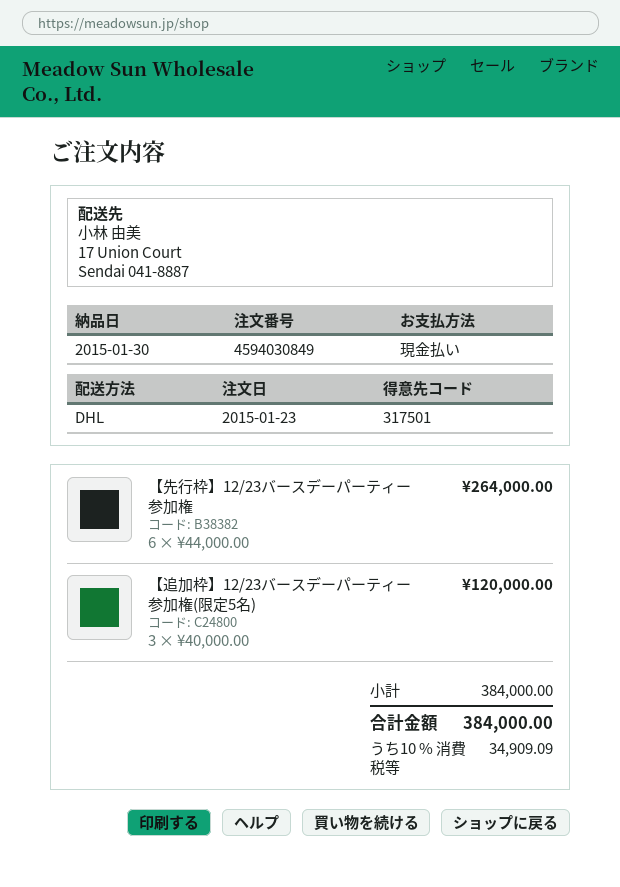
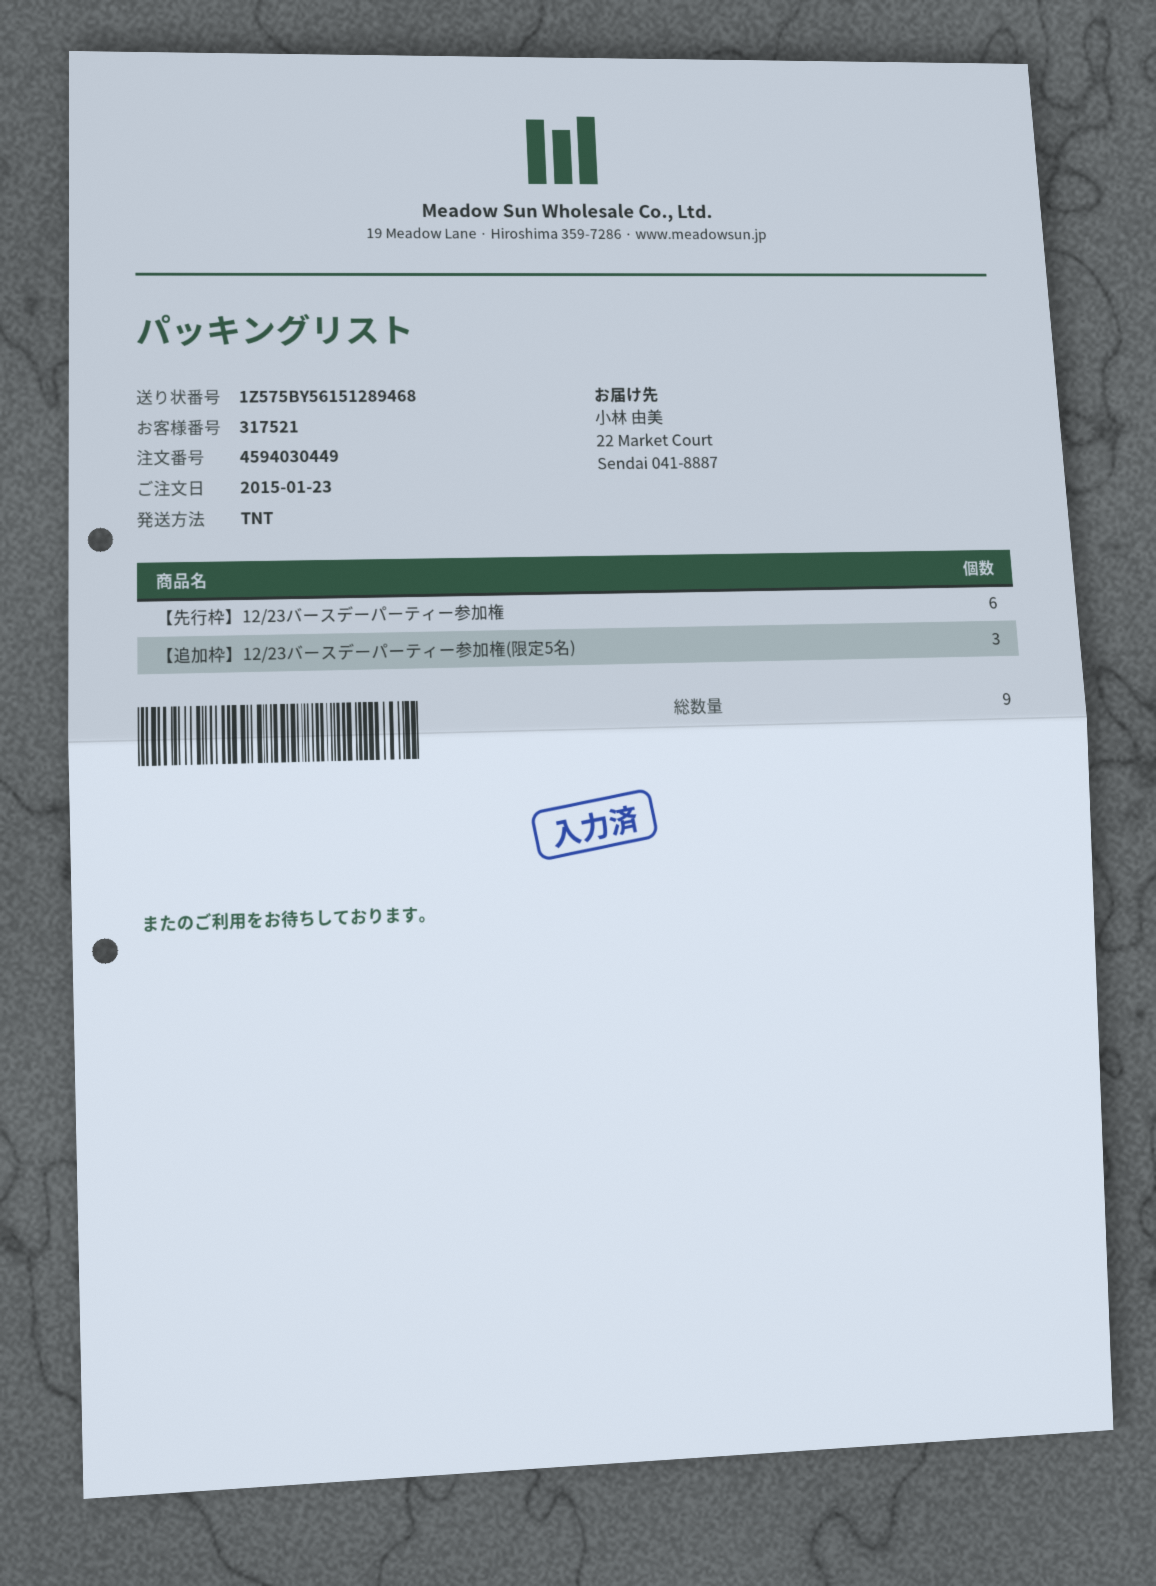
order number: 4594030849 -> 4594030449
customer number: 317501 -> 317521
shipping method: DHL -> TNT
ship to: 17 Union Court, Sendai 041-8887 -> 22 Market Court, Sendai 041-8887

